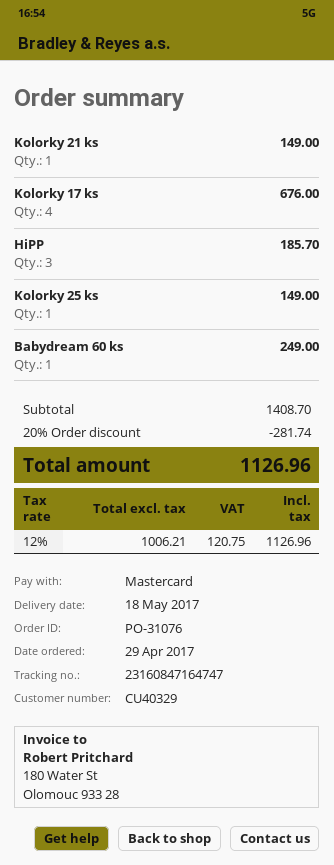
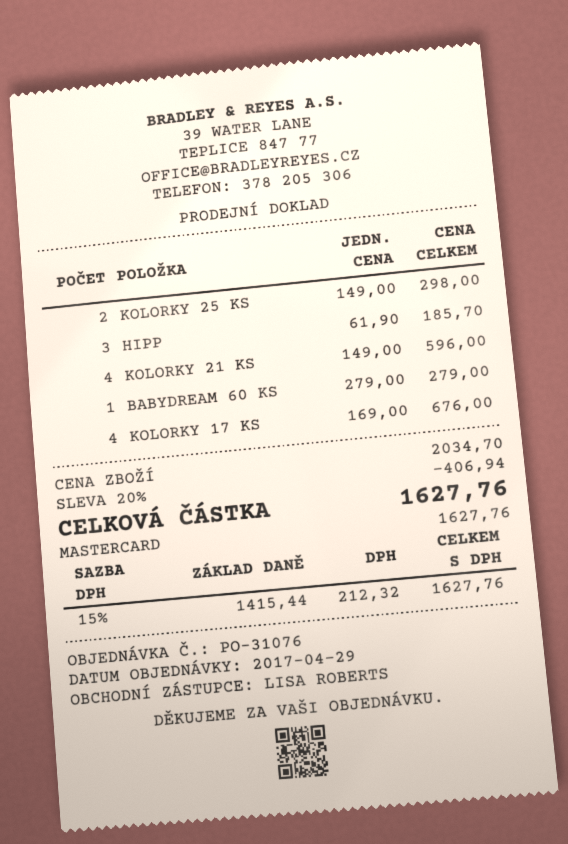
Kolorky 21 ks: 1 for 149.00 -> 4 for 596.00
Kolorky 25 ks: 1 for 149.00 -> 2 for 298.00
Babydream 60 ks: 1 for 249.00 -> 1 for 279.00
subtotal: 1408.70 -> 2034.70
discount: 20% = 281.74 -> 20% = 406.94
net: 1006.21 -> 1415.44
tax: 12% = 120.75 -> 15% = 212.32
total: 1126.96 -> 1627.76

